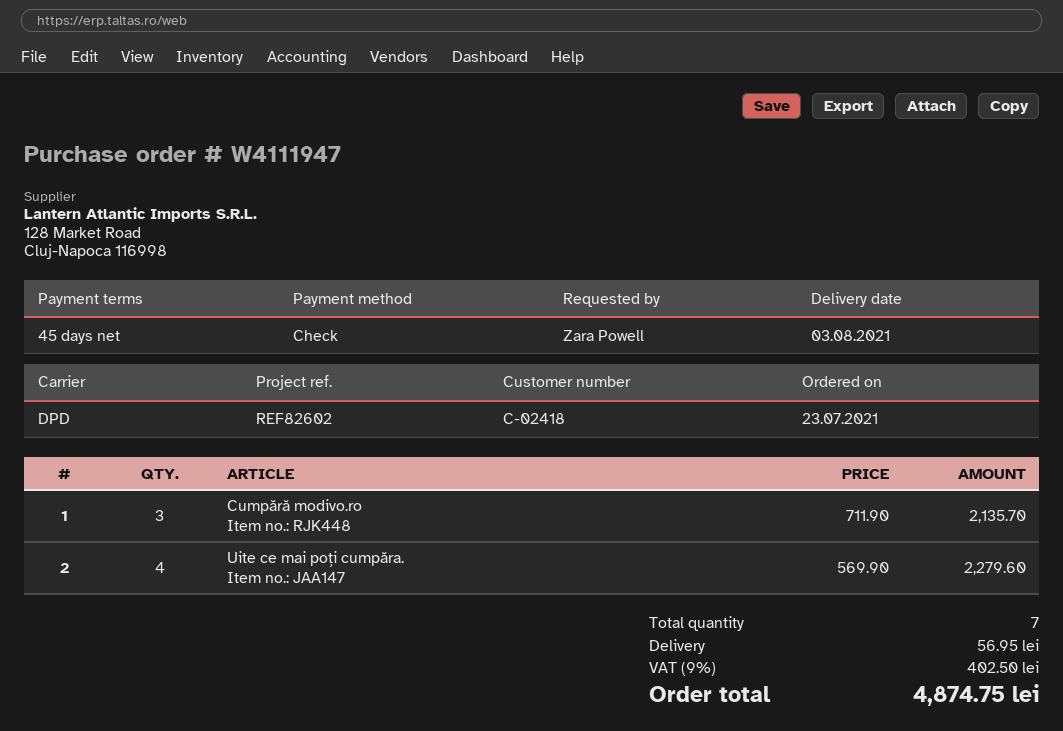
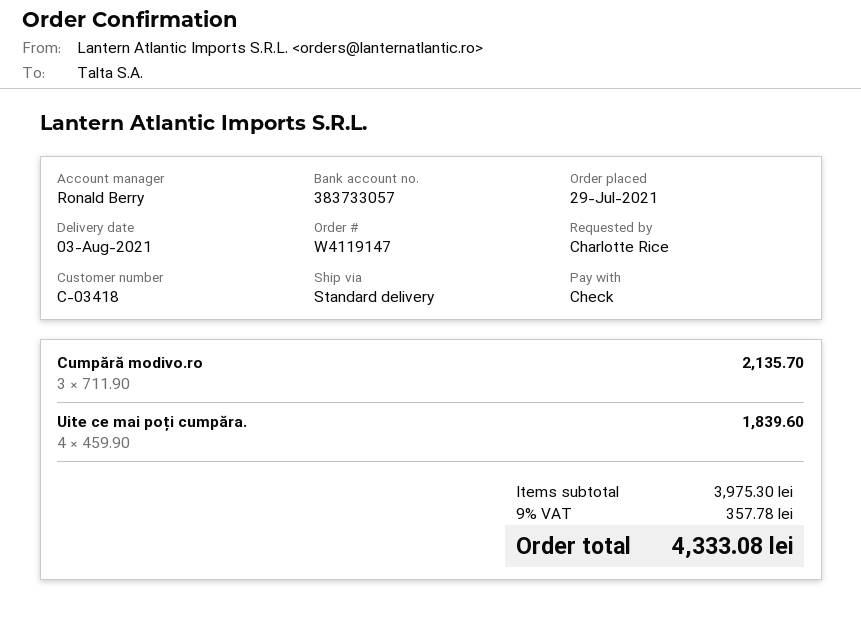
order number: W4111947 -> W4119147
order date: 2021-07-23 -> 2021-07-29
customer number: C-02418 -> C-03418
ordered by: Zara Powell -> Charlotte Rice
shipping method: DPD -> standard
Uite ce mai poți cumpăra.: 4 x 569.90 = 2279.60 -> 4 x 459.90 = 1839.60
shipping: 56.95 -> none
tax: 9% = 402.50 -> 9% = 357.78
total: 4874.75 -> 4333.08

